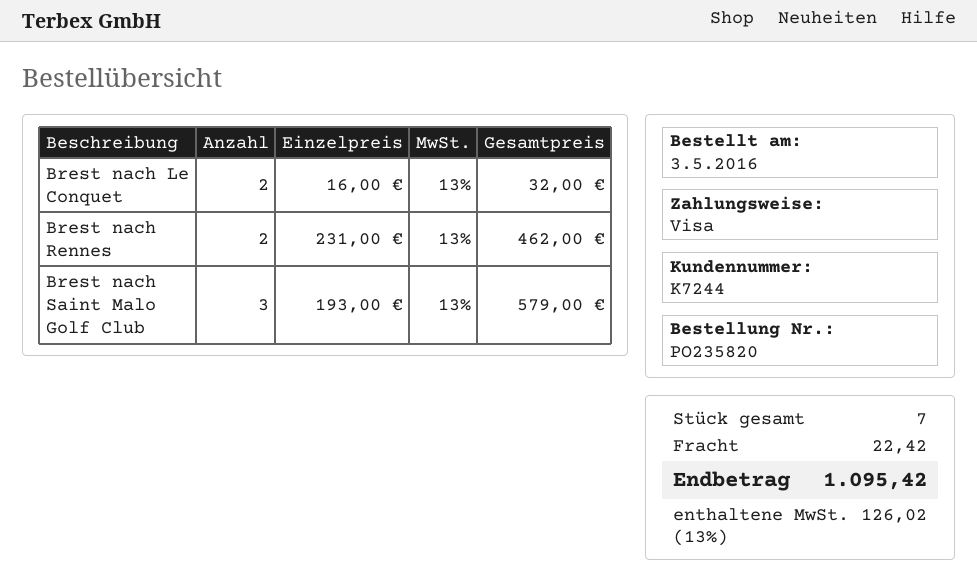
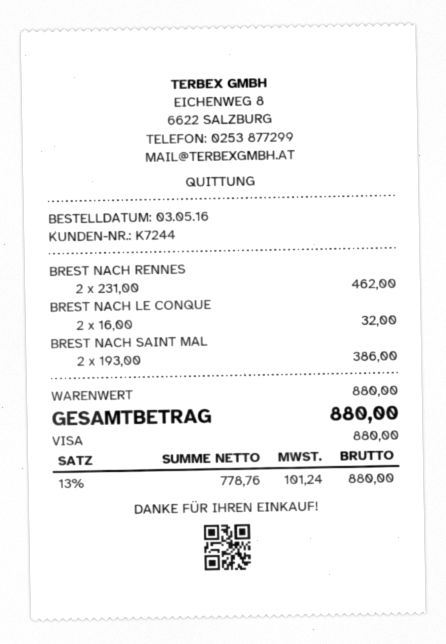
Brest nach Saint Malo Golf Club: 3 x 193.00 = 579.00 -> 2 x 193.00 = 386.00
shipping: 22.42 -> none
tax: 13% = 126.02 -> 13% = 101.24
total: 1095.42 -> 880.00

